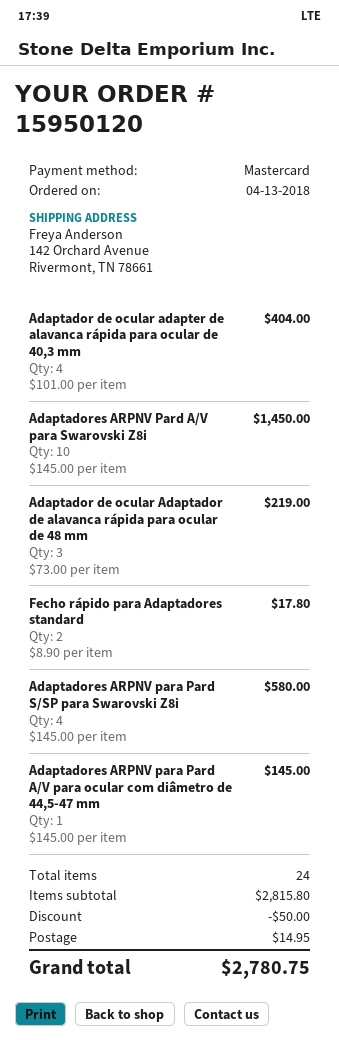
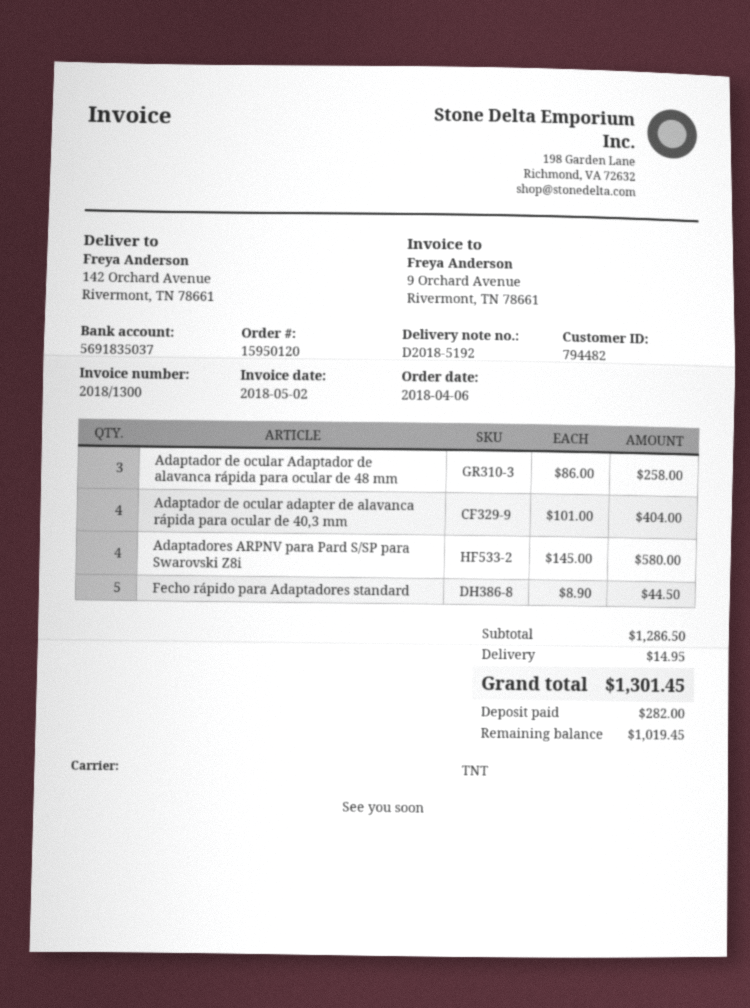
order date: 2018-04-13 -> 2018-04-06
Adaptadores ARPNV Pard A/V para Swarovski Z8i: 10 x 145.00 = 1450.00 -> none
Adaptador de ocular Adaptador de alavanca rápida para ocular de 48 mm: 3 x 73.00 = 219.00 -> 3 x 86.00 = 258.00
Fecho rápido para Adaptadores standard: 2 x 8.90 = 17.80 -> 5 x 8.90 = 44.50
Adaptadores ARPNV para Pard A/V para ocular com diâmetro de 44,5-47 mm: 1 x 145.00 = 145.00 -> none
subtotal: 2815.80 -> 1286.50
discount: 50.00 -> none
total: 2780.75 -> 1301.45

